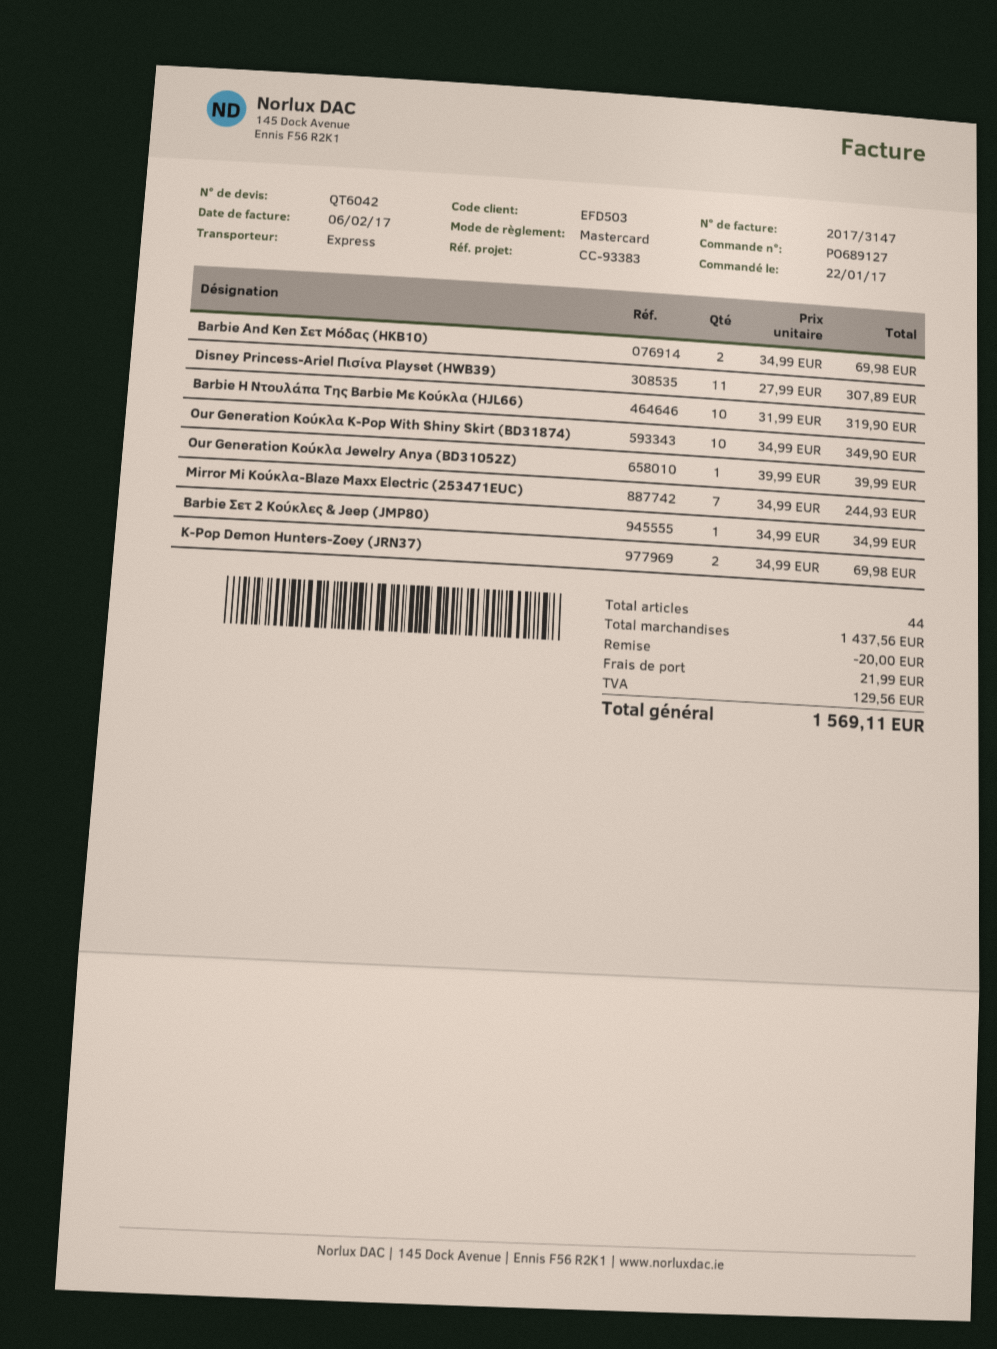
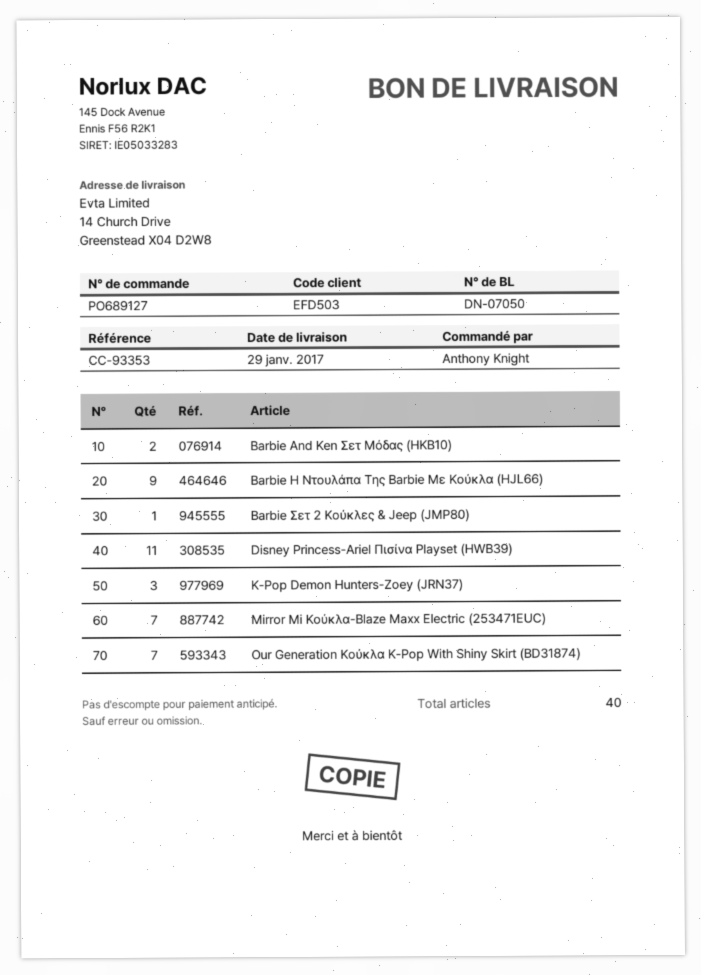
reference: CC-93383 -> CC-93353
Barbie Η Ντουλάπα Της Barbie Με Κούκλα (HJL66): 10 -> 9
Our Generation Κούκλα K-Pop With Shiny Skirt (BD31874): 10 -> 7
Our Generation Kούκλα Jewelry Anya (BD31052Z): 1 -> none
K-Pop Demon Hunters-Zoey (JRN37): 2 -> 3
total quantity: 44 -> 40

